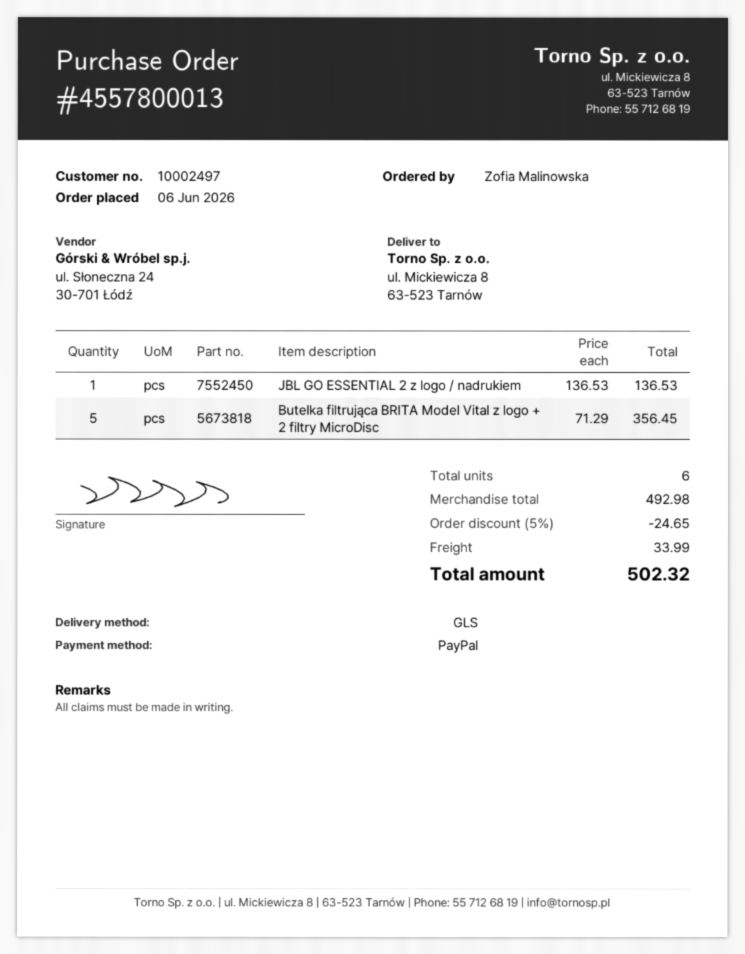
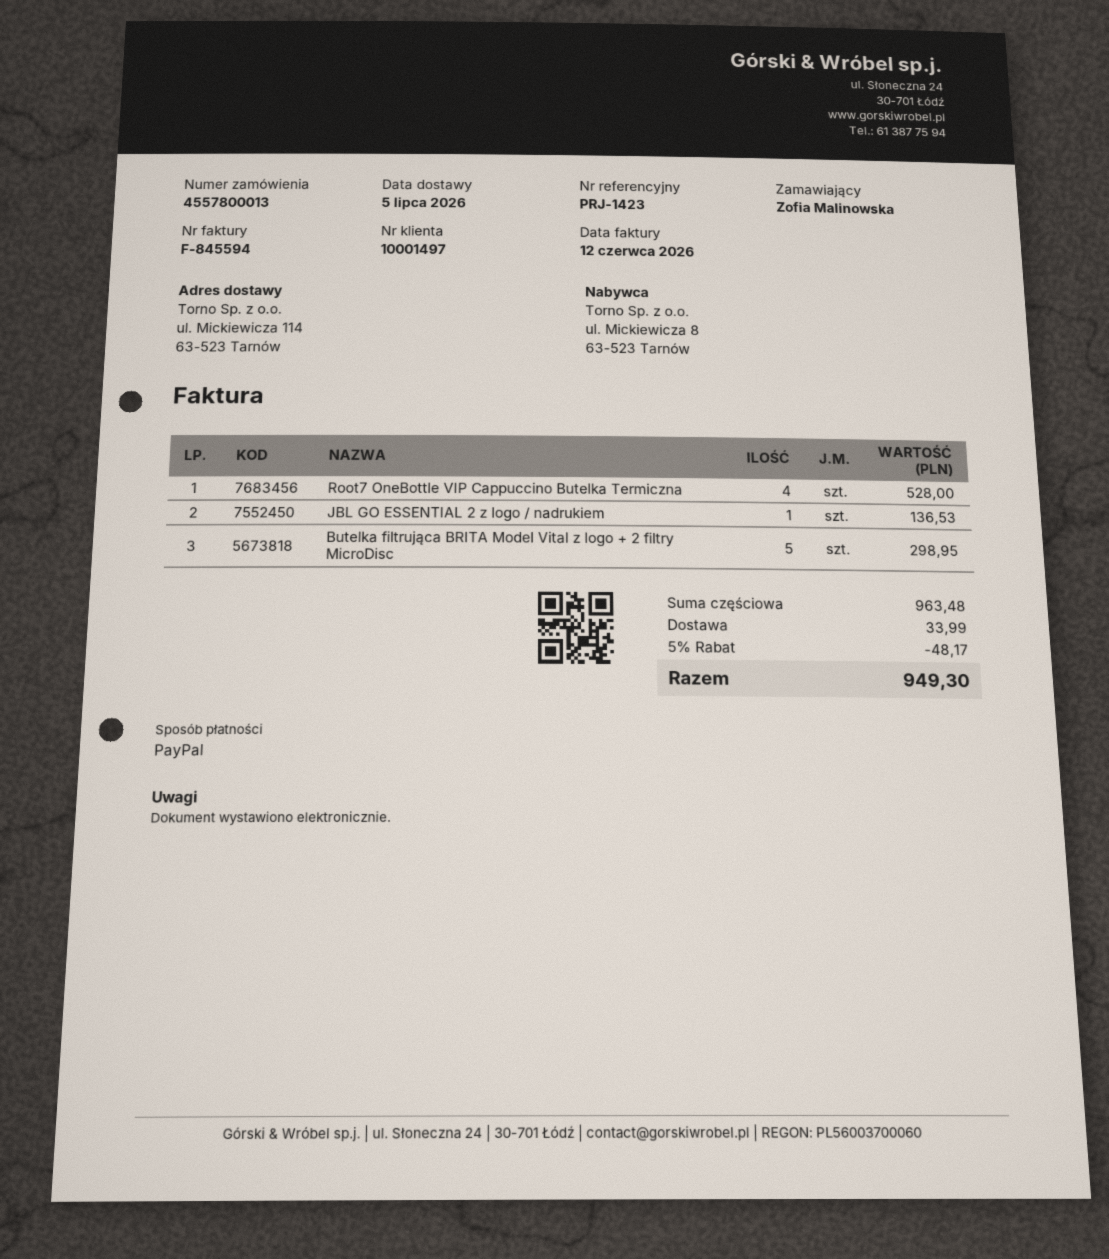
customer number: 10002497 -> 10001497
ship to: ul. Mickiewicza 8, 63-523 Tarnów -> ul. Mickiewicza 114, 63-523 Tarnów
Butelka filtrująca BRITA Model Vital z logo + 2 filtry MicroDisc: 5 for 356.45 -> 5 for 298.95
Root7 OneBottle VIP Cappuccino Butelka Termiczna: none -> 4 for 528.00
subtotal: 492.98 -> 963.48
discount: 5% = 24.65 -> 5% = 48.17
total: 502.32 -> 949.30

